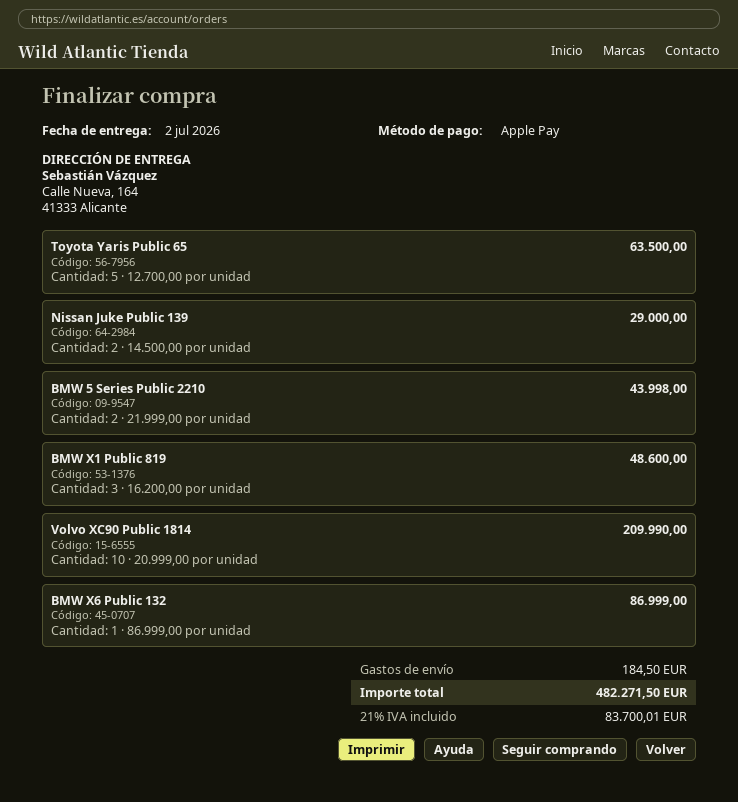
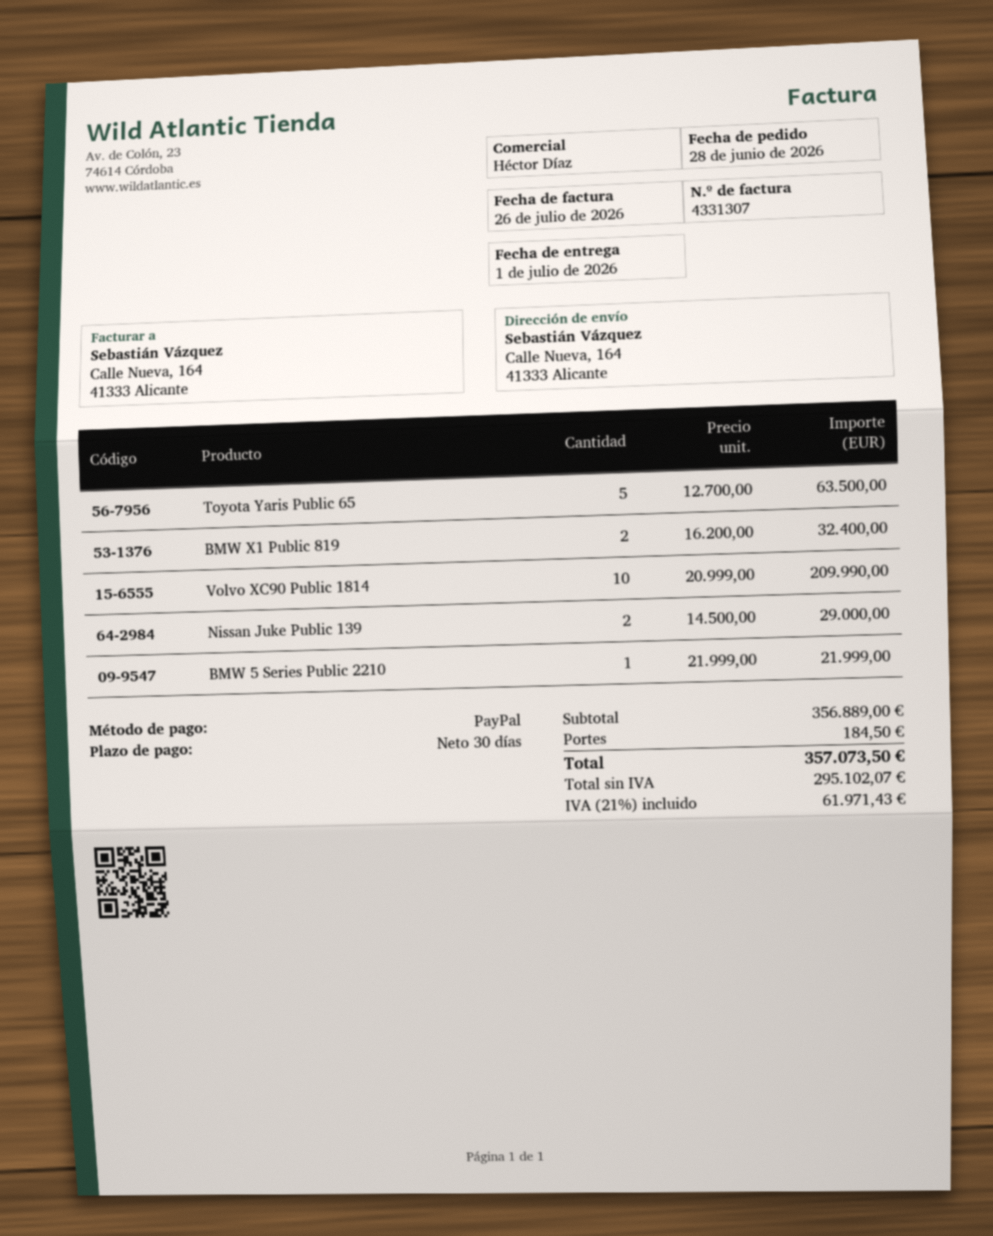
delivery date: 2026-07-02 -> 2026-07-01
payment method: Apple Pay -> PayPal
BMW 5 Series Public 2210: 2 x 21999.00 = 43998.00 -> 1 x 21999.00 = 21999.00
BMW X1 Public 819: 3 x 16200.00 = 48600.00 -> 2 x 16200.00 = 32400.00
BMW X6 Public 132: 1 x 86999.00 = 86999.00 -> none
tax: 21% = 83700.01 -> 21% = 61971.43
total: 482271.50 -> 357073.50

